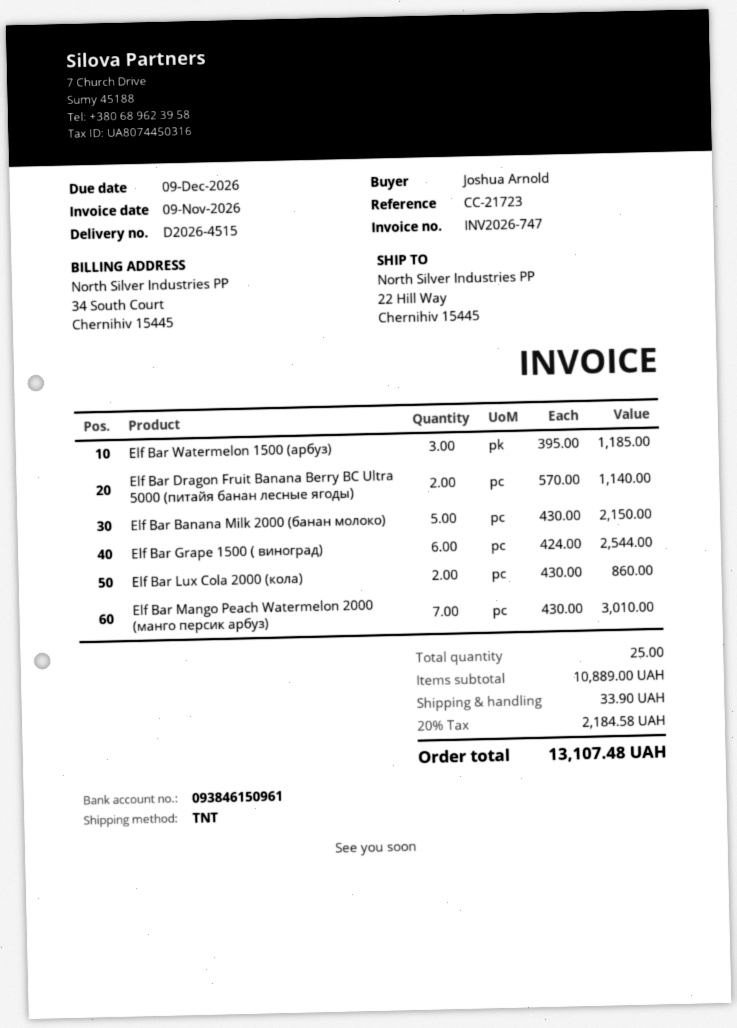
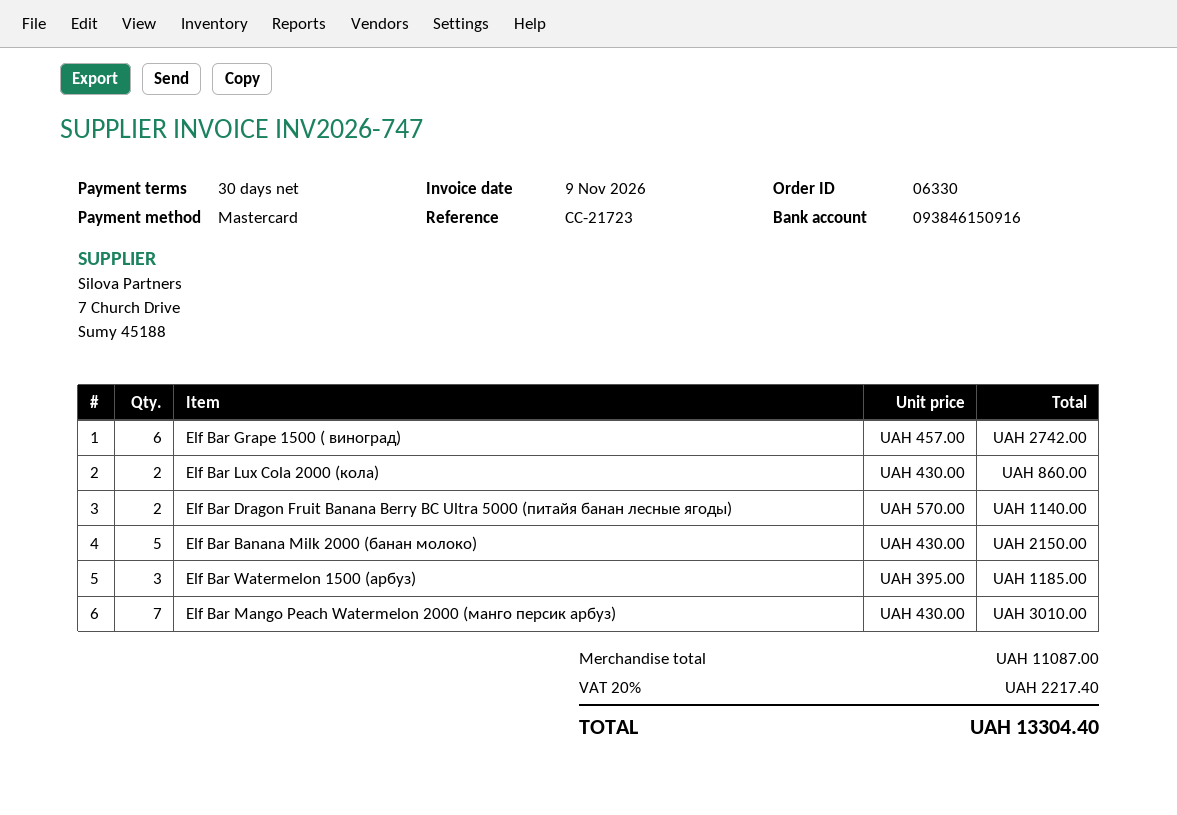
bank account: 093846150961 -> 093846150916
Elf Bar Grape 1500 ( виноград): 6 x 424.00 = 2544.00 -> 6 x 457.00 = 2742.00
subtotal: 10889.00 -> 11087.00
shipping: 33.90 -> none
tax: 20% = 2184.58 -> 20% = 2217.40
total: 13107.48 -> 13304.40

